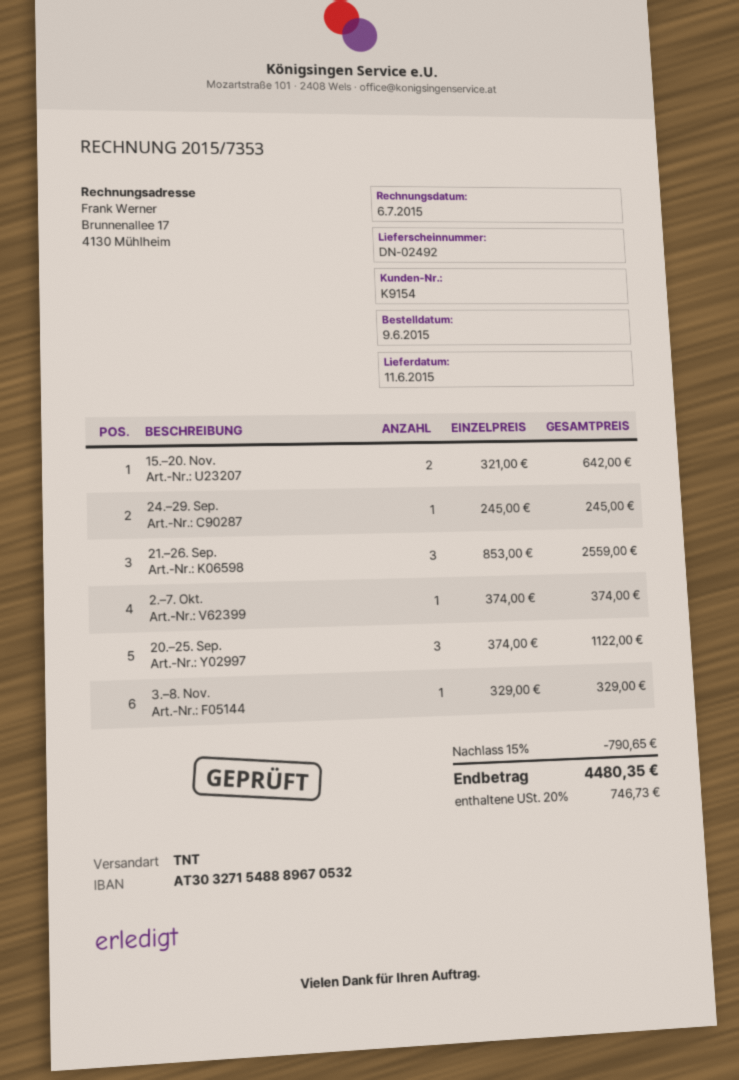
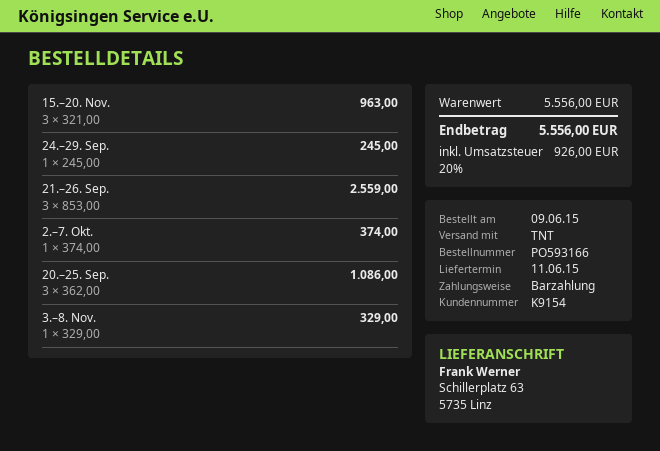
15.–20. Nov.: 2 x 321.00 = 642.00 -> 3 x 321.00 = 963.00
20.–25. Sep.: 3 x 374.00 = 1122.00 -> 3 x 362.00 = 1086.00
discount: 15% = 790.65 -> none
tax: 20% = 746.73 -> 20% = 926.00
total: 4480.35 -> 5556.00

